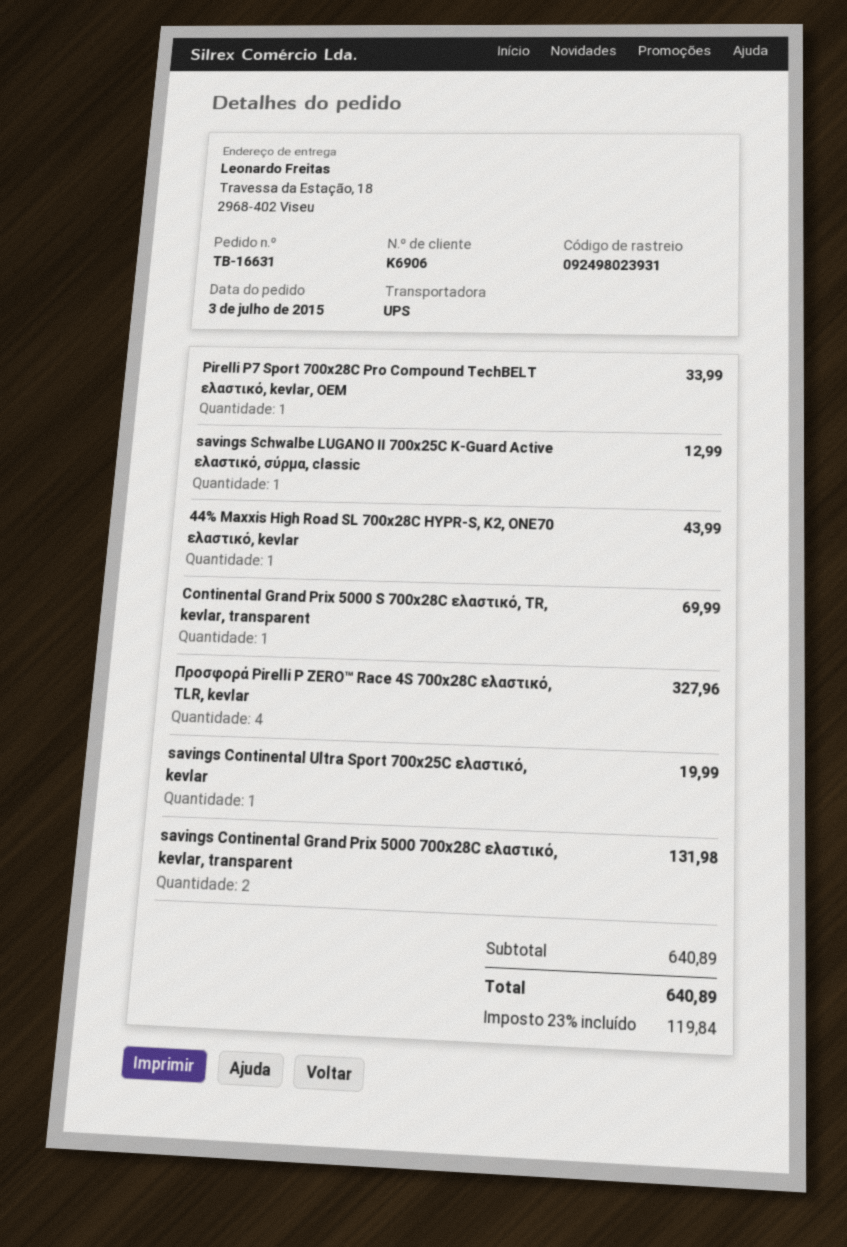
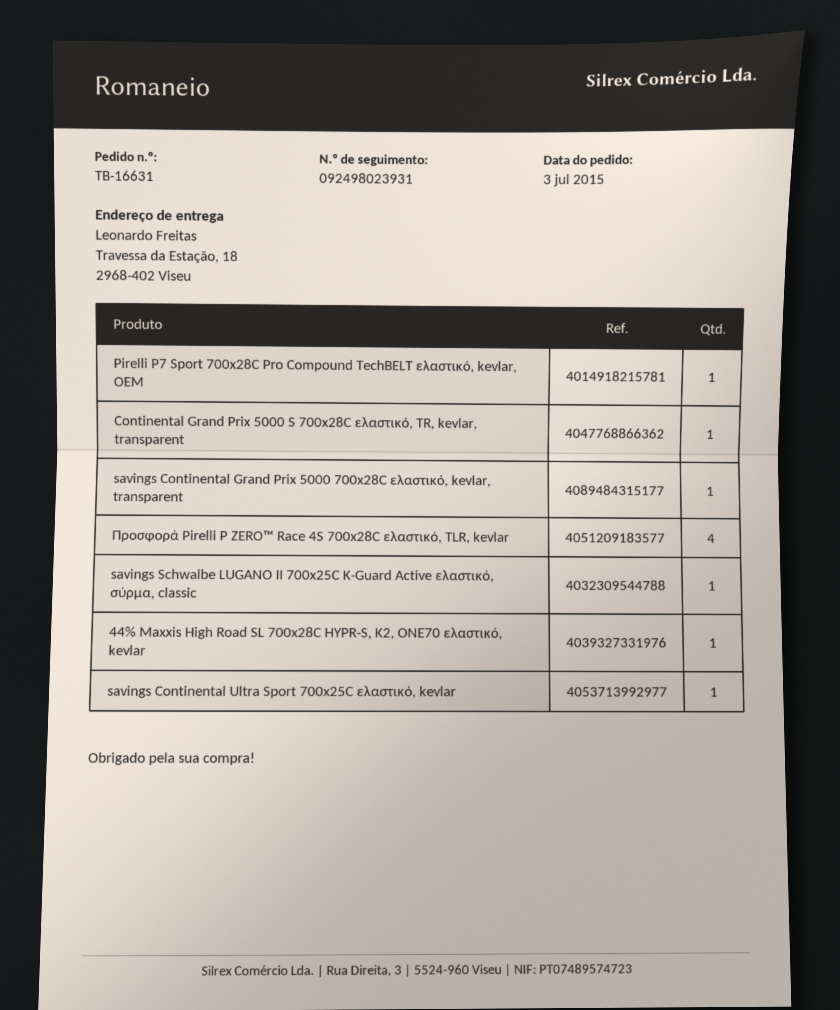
savings Continental Grand Prix 5000 700x28C ελαστικό, kevlar, transparent: 2 -> 1

